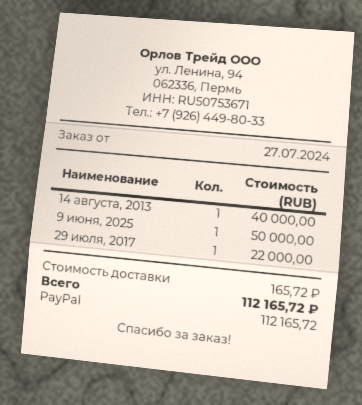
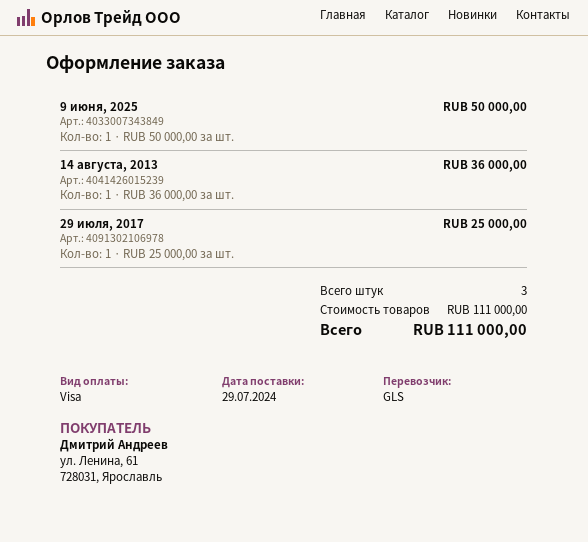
payment method: PayPal -> Visa
14 августа, 2013: 1 for 40000.00 -> 1 for 36000.00
29 июля, 2017: 1 for 22000.00 -> 1 for 25000.00
shipping: 165.72 -> none
total: 112165.72 -> 111000.00

